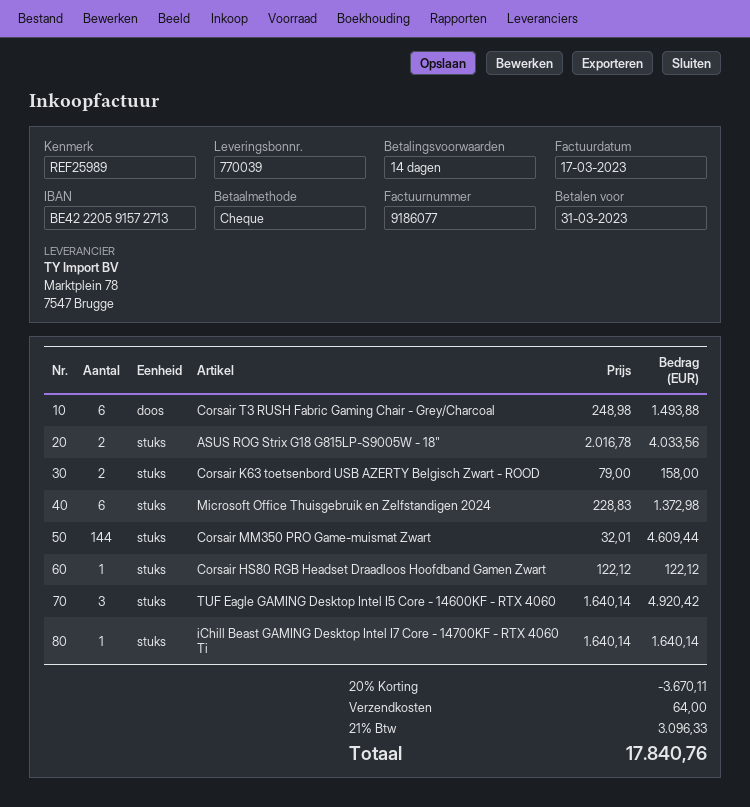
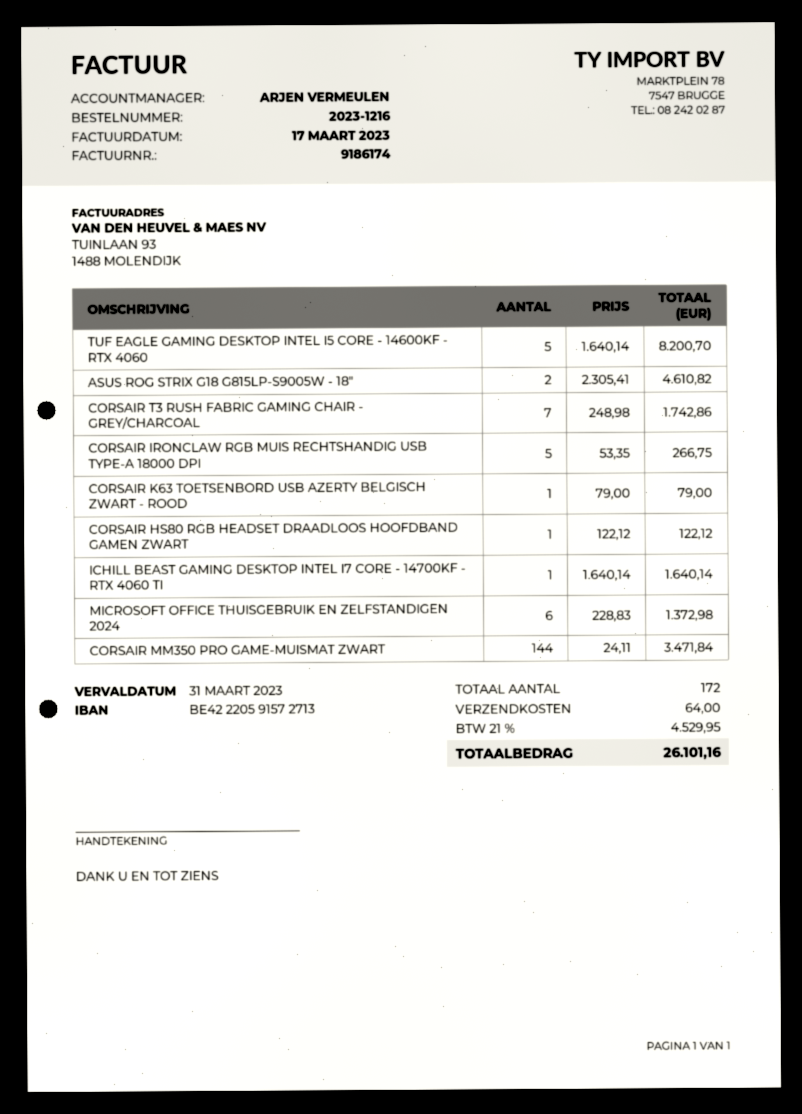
invoice number: 9186077 -> 9186174
Corsair T3 RUSH Fabric Gaming Chair - Grey/Charcoal: 6 x 248.98 = 1493.88 -> 7 x 248.98 = 1742.86
ASUS ROG Strix G18 G815LP-S9005W - 18": 2 x 2016.78 = 4033.56 -> 2 x 2305.41 = 4610.82
Corsair K63 toetsenbord USB AZERTY Belgisch Zwart - ROOD: 2 x 79.00 = 158.00 -> 1 x 79.00 = 79.00
Corsair MM350 PRO Game-muismat Zwart: 144 x 32.01 = 4609.44 -> 144 x 24.11 = 3471.84
TUF Eagle GAMING Desktop Intel I5 Core - 14600KF - RTX 4060: 3 x 1640.14 = 4920.42 -> 5 x 1640.14 = 8200.70
CORSAIR IRONCLAW RGB MUIS RECHTSHANDIG USB TYPE-A 18000 DPI: none -> 5 x 53.35 = 266.75
discount: 20% = 3670.11 -> none
tax: 21% = 3096.33 -> 21% = 4529.95
total: 17840.76 -> 26101.16

